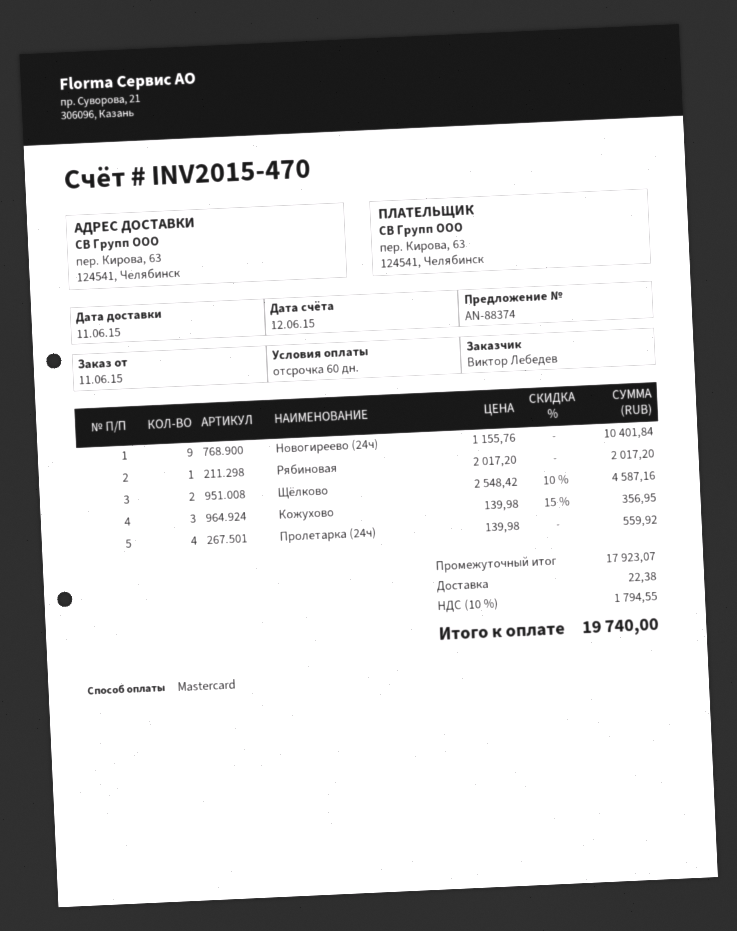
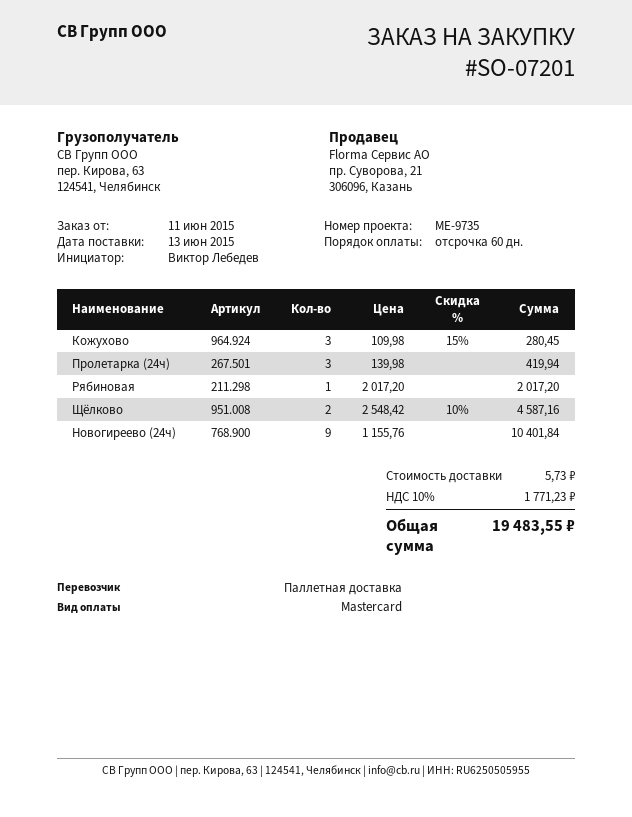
delivery date: 2015-06-11 -> 2015-06-13
Кожухово: 3 x 139.98 - 15% = 356.95 -> 3 x 109.98 - 15% = 280.45
Пролетарка (24ч): 4 x 139.98 = 559.92 -> 3 x 139.98 = 419.94
shipping: 22.38 -> 5.73
tax: 10% = 1794.55 -> 10% = 1771.23
total: 19740.00 -> 19483.55

